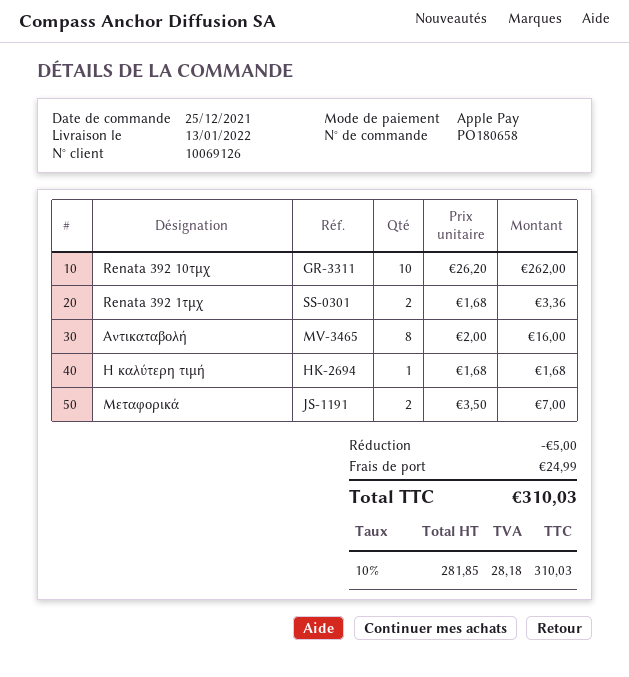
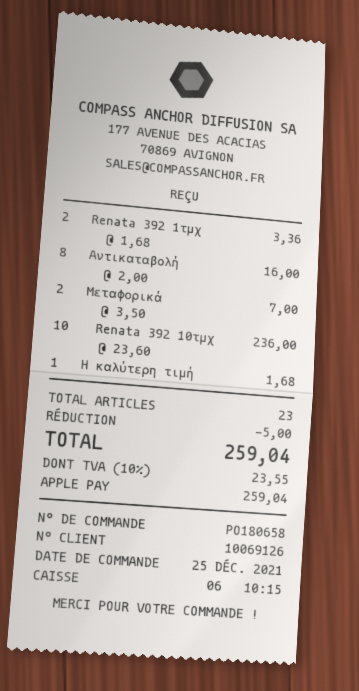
Renata 392 10τμχ: 10 x 26.20 = 262.00 -> 10 x 23.60 = 236.00
shipping: 24.99 -> none
tax: 10% = 28.18 -> 10% = 23.55
total: 310.03 -> 259.04

